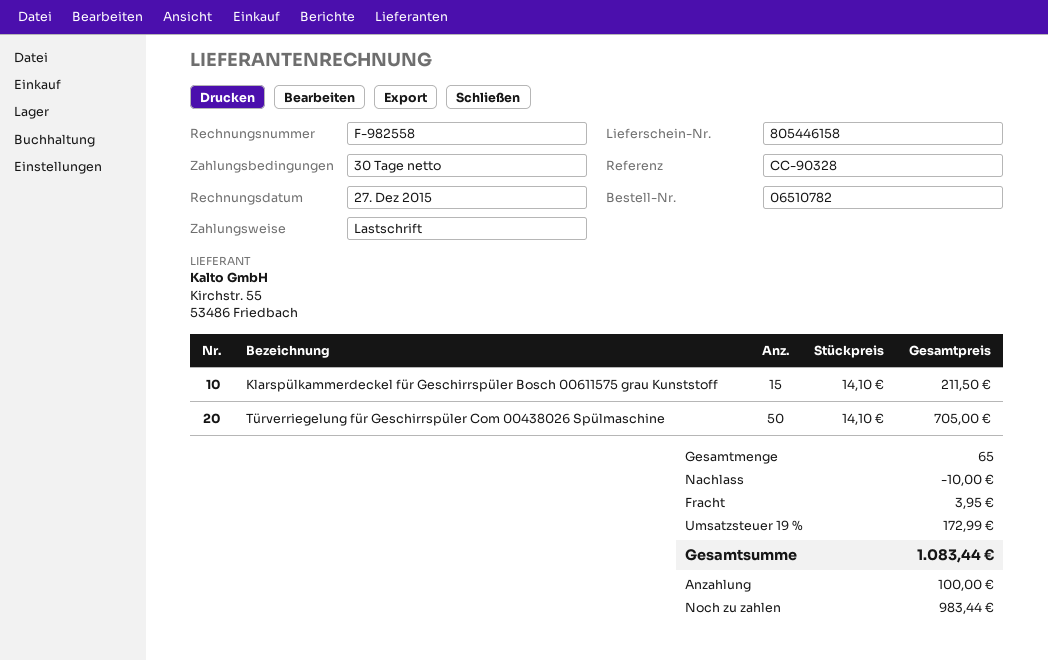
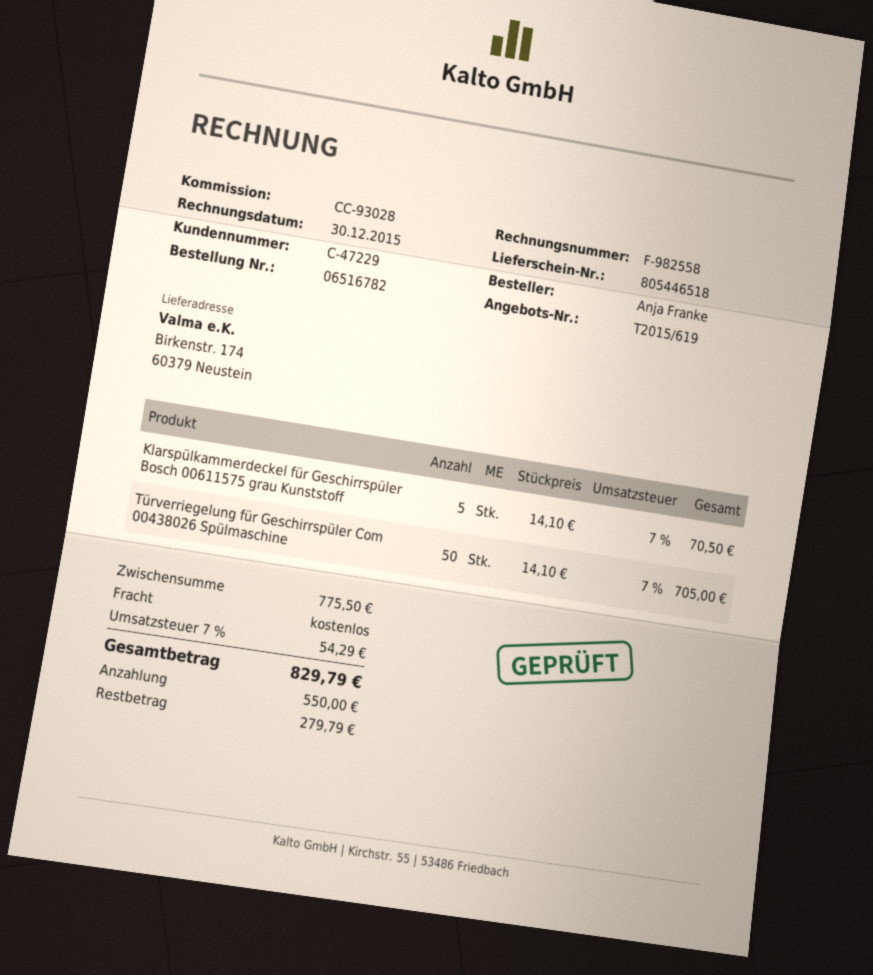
order number: 06510782 -> 06516782
delivery note number: 805446158 -> 805446518
invoice date: 2015-12-27 -> 2015-12-30
reference: CC-90328 -> CC-93028
Klarspülkammerdeckel für Geschirrspüler Bosch 00611575 grau Kunststoff: 15 x 14.10 = 211.50 -> 5 x 14.10 = 70.50
discount: 10.00 -> none
shipping: 3.95 -> 0.00
tax: 19% = 172.99 -> 7% = 54.29
total: 1083.44 -> 829.79
deposit: 100.00 -> 550.00
balance: 983.44 -> 279.79

